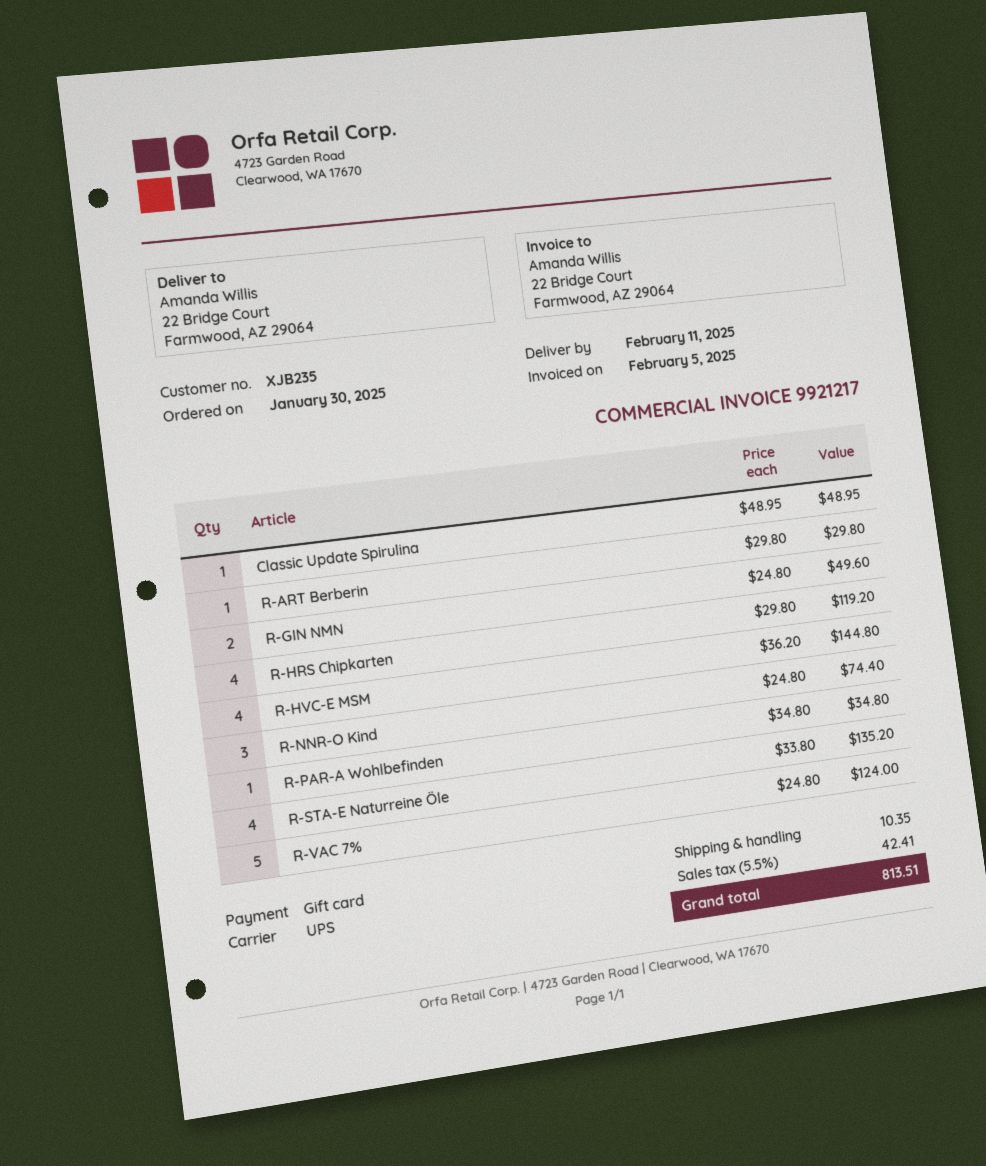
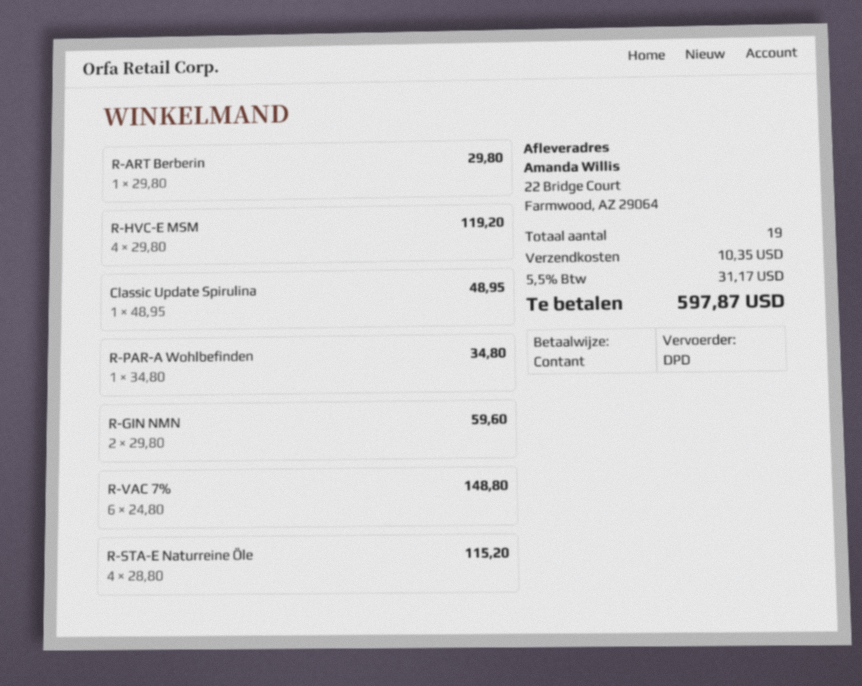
payment method: gift card -> cash
shipping method: UPS -> DPD
R-GIN NMN: 2 x 24.80 = 49.60 -> 2 x 29.80 = 59.60
R-HRS Chipkarten: 4 x 29.80 = 119.20 -> none
R-HVC-E MSM: 4 x 36.20 = 144.80 -> 4 x 29.80 = 119.20
R-NNR-O Kind: 3 x 24.80 = 74.40 -> none
R-STA-E Naturreine Öle: 4 x 33.80 = 135.20 -> 4 x 28.80 = 115.20
R-VAC 7%: 5 x 24.80 = 124.00 -> 6 x 24.80 = 148.80
tax: 5.5% = 42.41 -> 5.5% = 31.17
total: 813.51 -> 597.87

